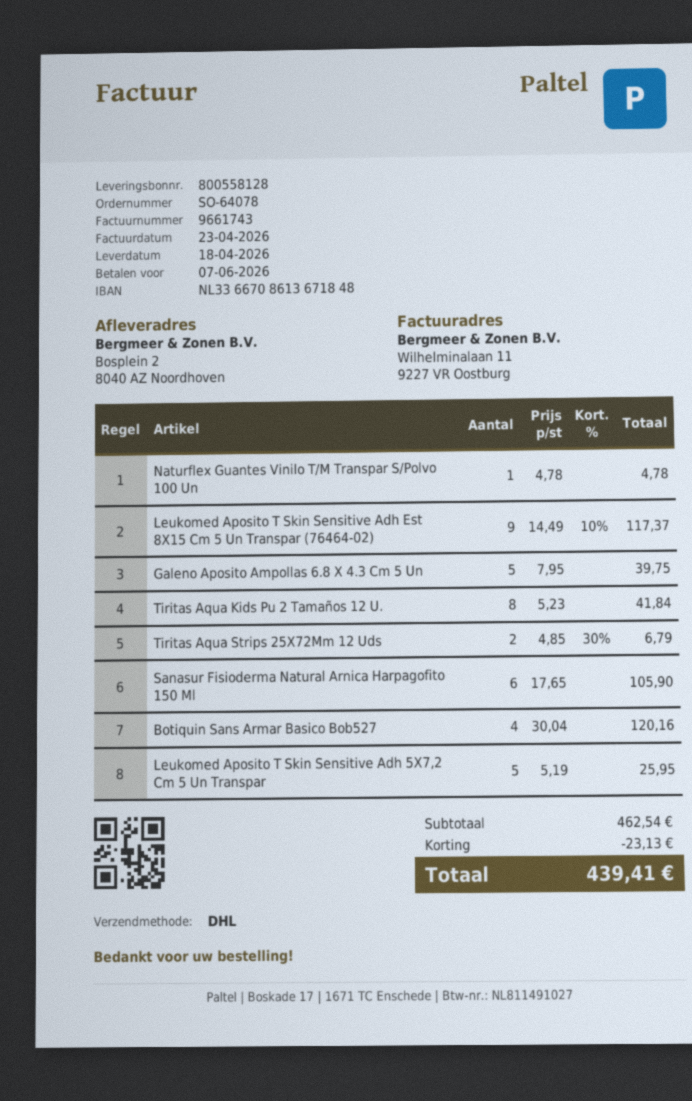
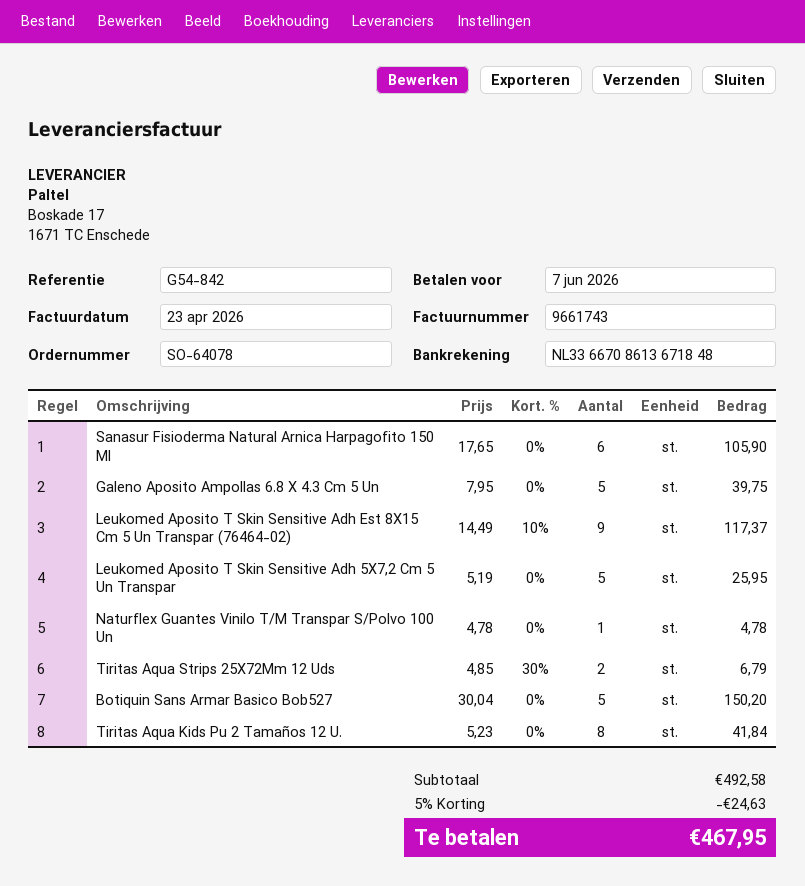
Botiquin Sans Armar Basico Bob527: 4 x 30.04 = 120.16 -> 5 x 30.04 = 150.20
subtotal: 462.54 -> 492.58
discount: 23.13 -> 24.63
total: 439.41 -> 467.95

